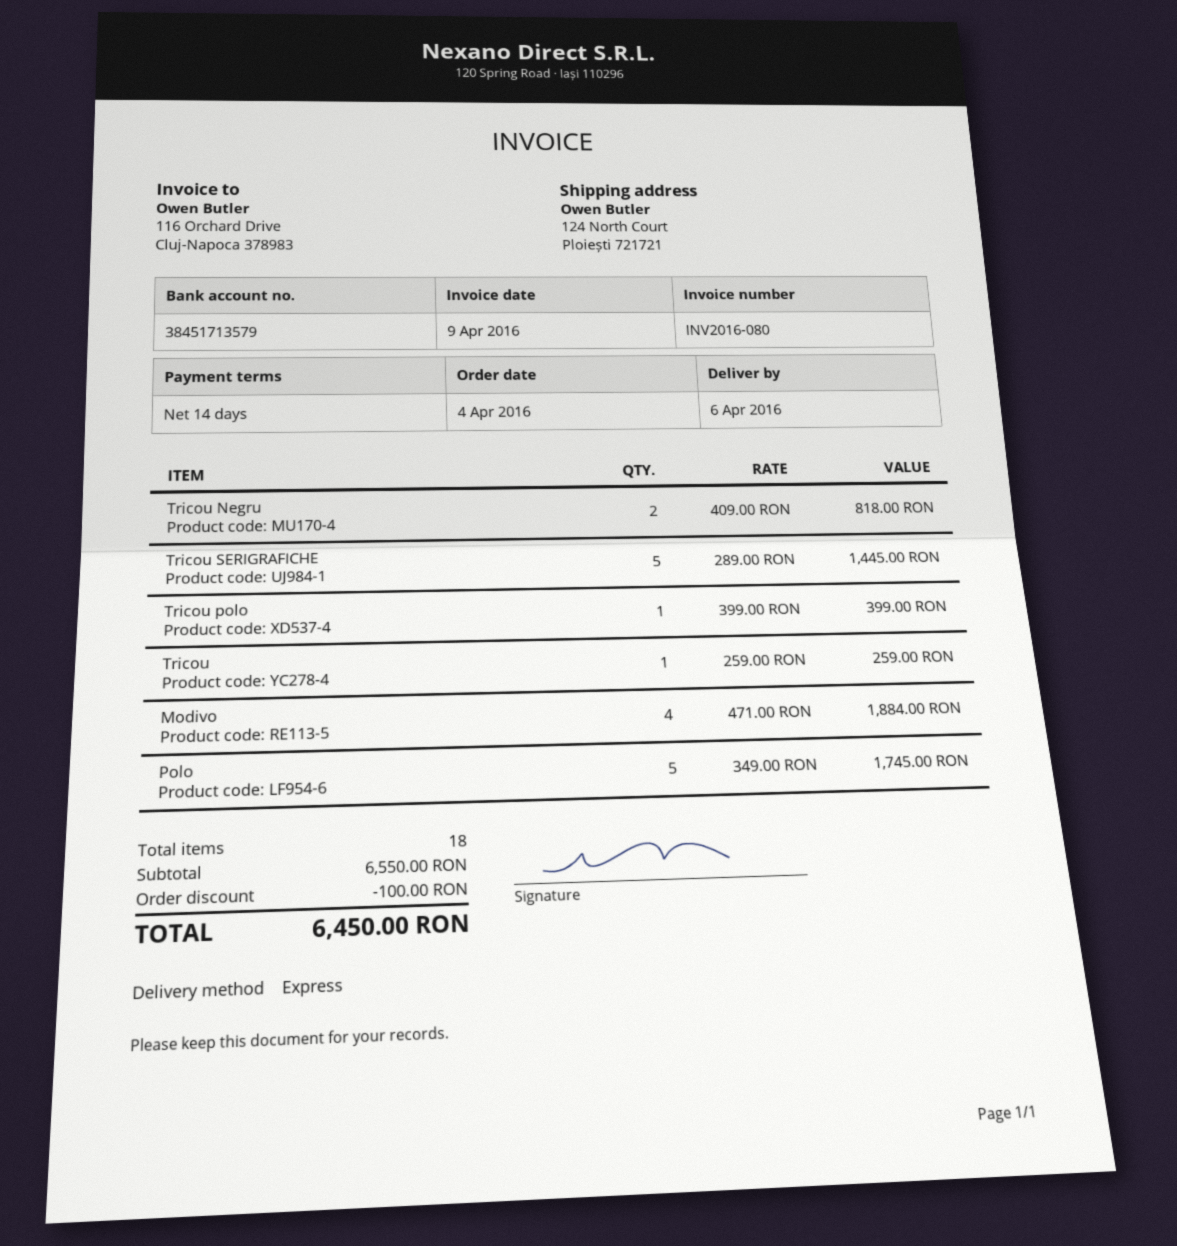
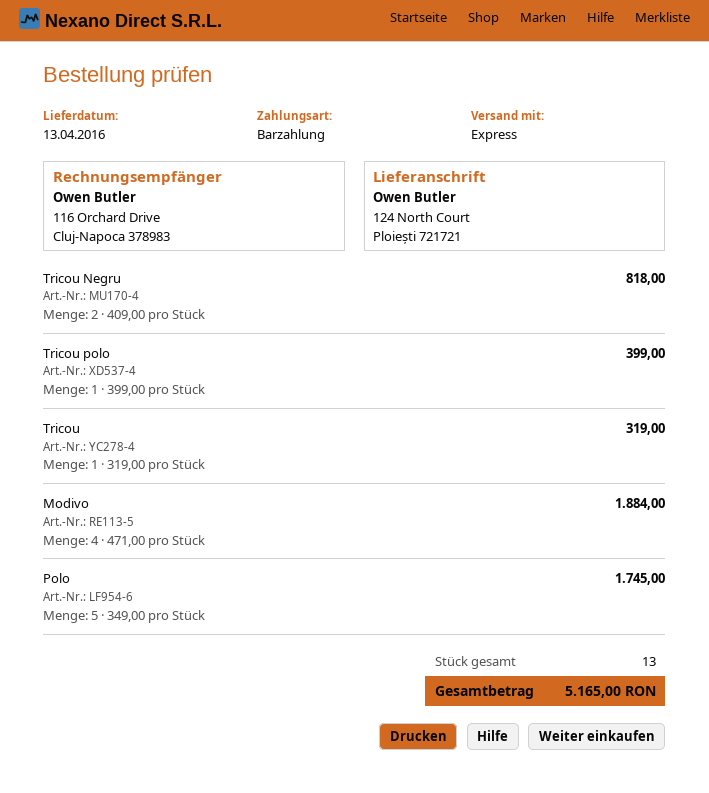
delivery date: 2016-04-06 -> 2016-04-13
Tricou SERIGRAFICHE: 5 x 289.00 = 1445.00 -> none
Tricou: 1 x 259.00 = 259.00 -> 1 x 319.00 = 319.00
total quantity: 18 -> 13
discount: 100.00 -> none
total: 6450.00 -> 5165.00

